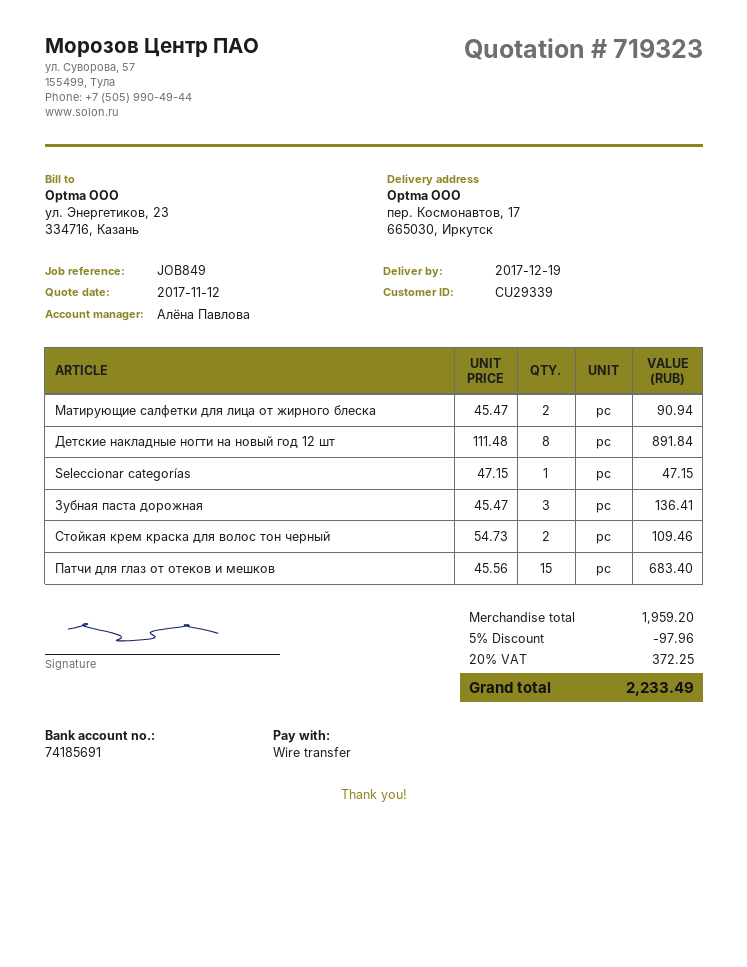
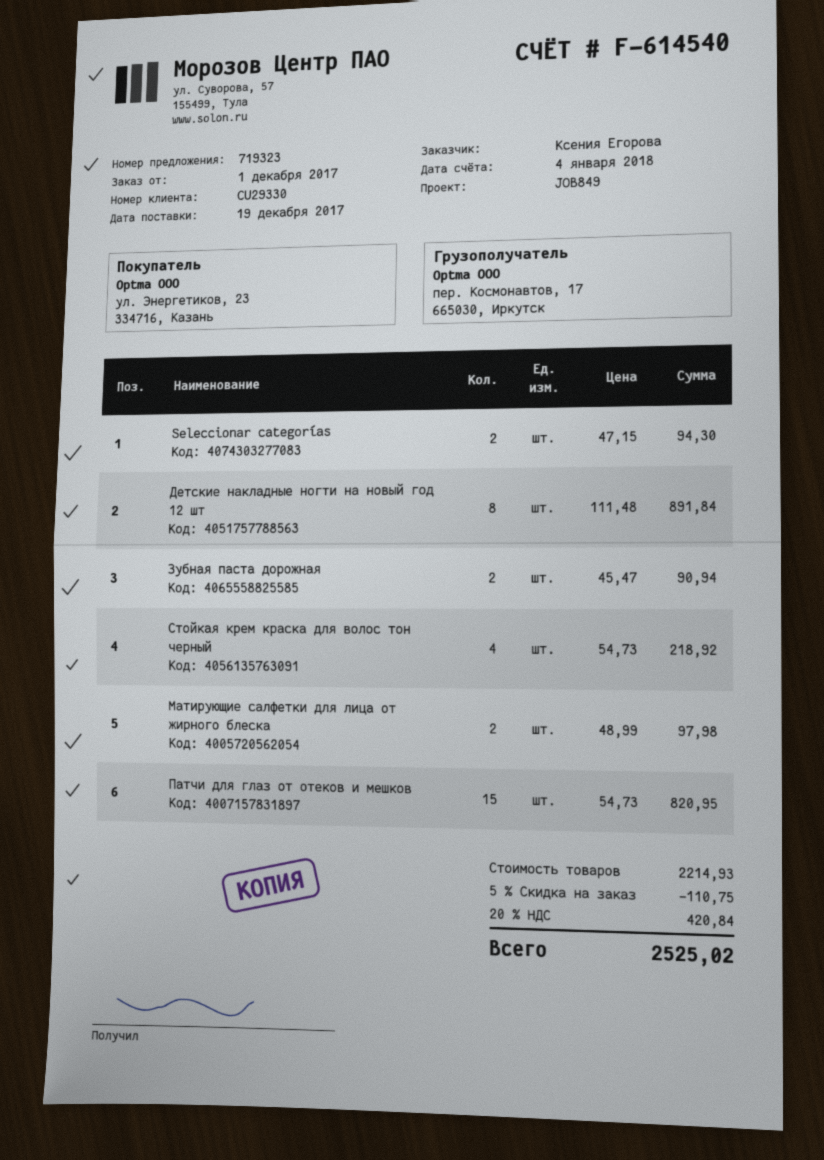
customer number: CU29339 -> CU29330
Матирующие салфетки для лица от жирного блеска: 2 x 45.47 = 90.94 -> 2 x 48.99 = 97.98
Seleccionar categorías: 1 x 47.15 = 47.15 -> 2 x 47.15 = 94.30
Зубная паста дорожная: 3 x 45.47 = 136.41 -> 2 x 45.47 = 90.94
Стойкая крем краска для волос тон черный: 2 x 54.73 = 109.46 -> 4 x 54.73 = 218.92
Патчи для глаз от отеков и мешков: 15 x 45.56 = 683.40 -> 15 x 54.73 = 820.95
subtotal: 1959.20 -> 2214.93
discount: 5% = 97.96 -> 5% = 110.75
tax: 20% = 372.25 -> 20% = 420.84
total: 2233.49 -> 2525.02

